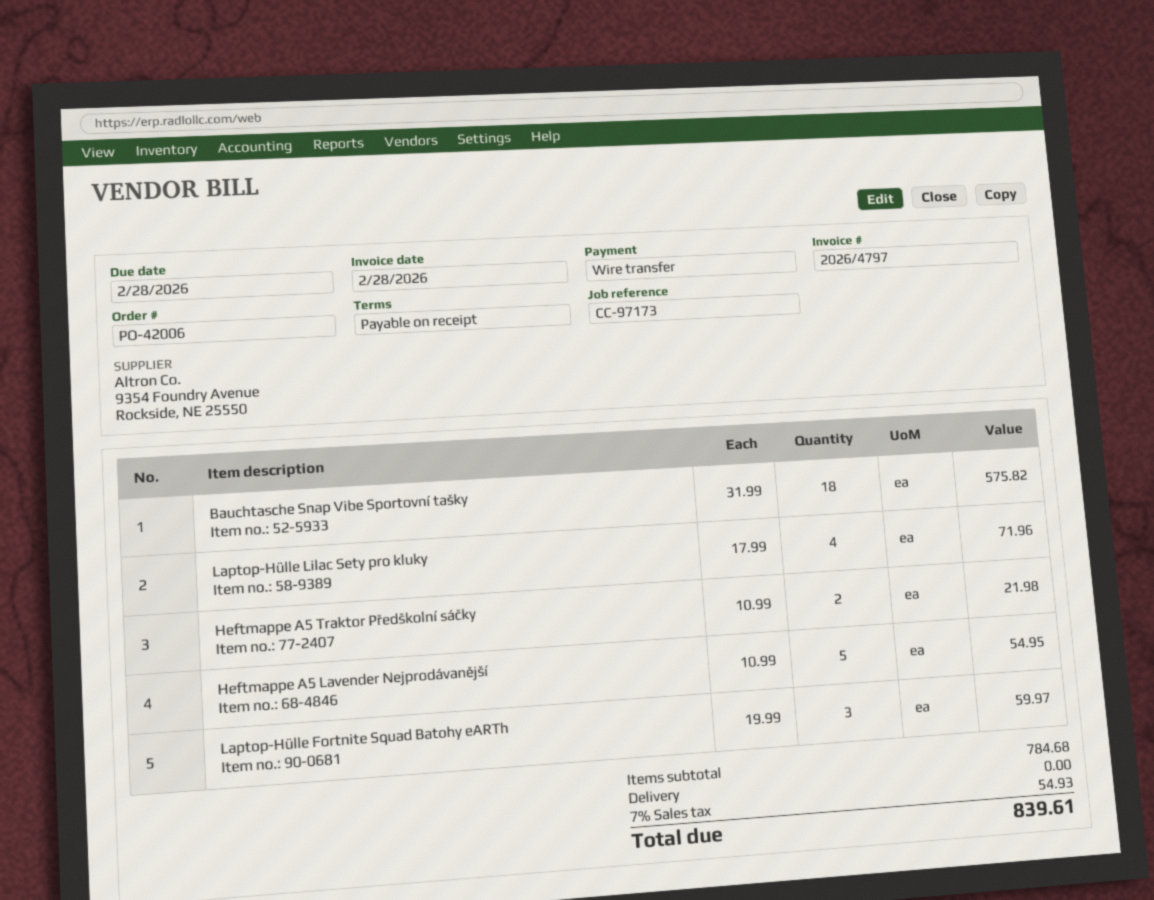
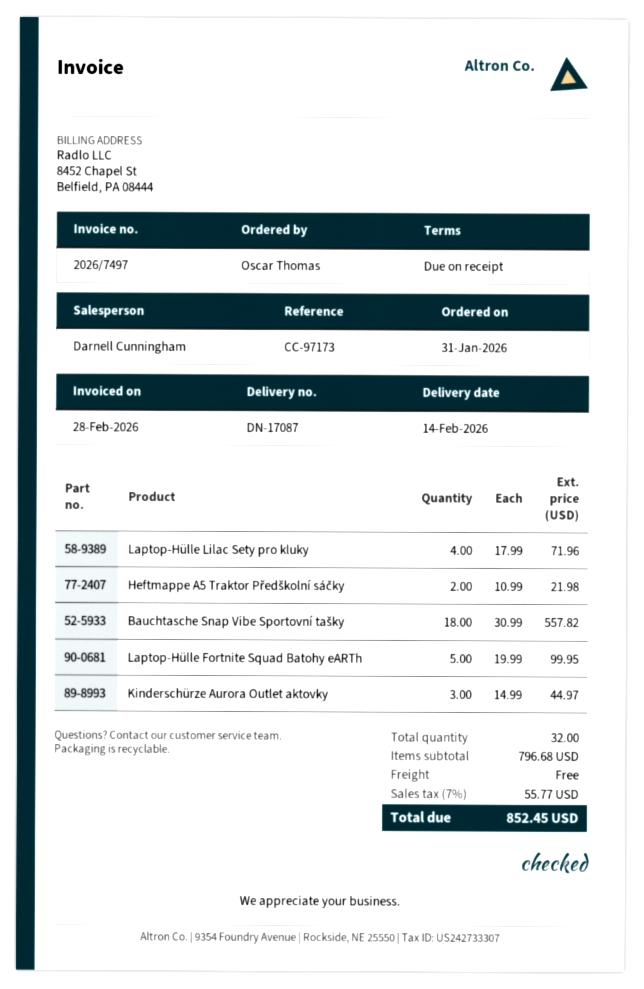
invoice number: 2026/4797 -> 2026/7497
Bauchtasche Snap Vibe Sportovní tašky: 18 x 31.99 = 575.82 -> 18 x 30.99 = 557.82
Heftmappe A5 Lavender Nejprodávanější: 5 x 10.99 = 54.95 -> none
Laptop-Hülle Fortnite Squad Batohy eARTh: 3 x 19.99 = 59.97 -> 5 x 19.99 = 99.95
Kinderschürze Aurora Outlet aktovky: none -> 3 x 14.99 = 44.97
subtotal: 784.68 -> 796.68
tax: 7% = 54.93 -> 7% = 55.77
total: 839.61 -> 852.45

